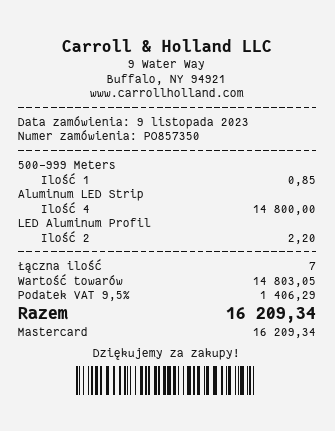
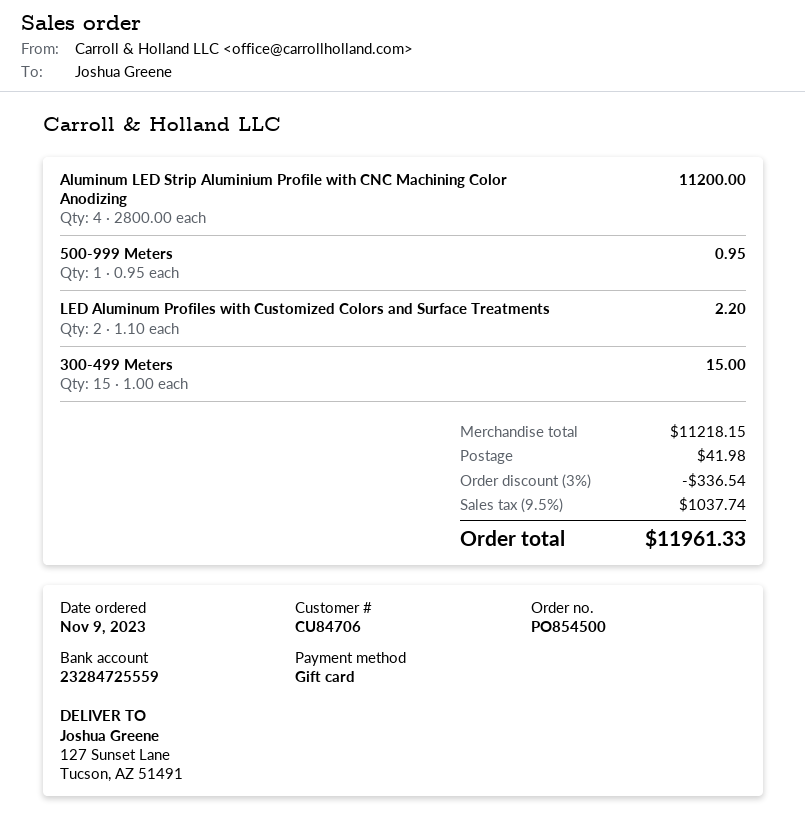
order number: PO857350 -> PO854500
payment method: Mastercard -> gift card
500-999 Meters: 1 for 0.85 -> 1 for 0.95
Aluminum LED Strip: 4 for 14800.00 -> 4 for 11200.00
300-499 Meters: none -> 15 for 15.00
subtotal: 14803.05 -> 11218.15
discount: none -> 3% = 336.54
shipping: none -> 41.98
tax: 9.5% = 1406.29 -> 9.5% = 1037.74
total: 16209.34 -> 11961.33

